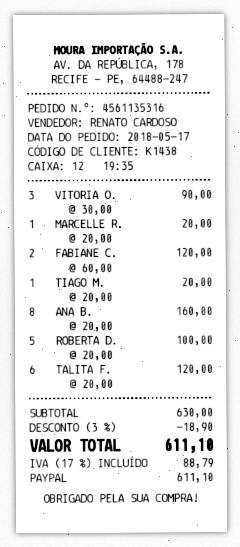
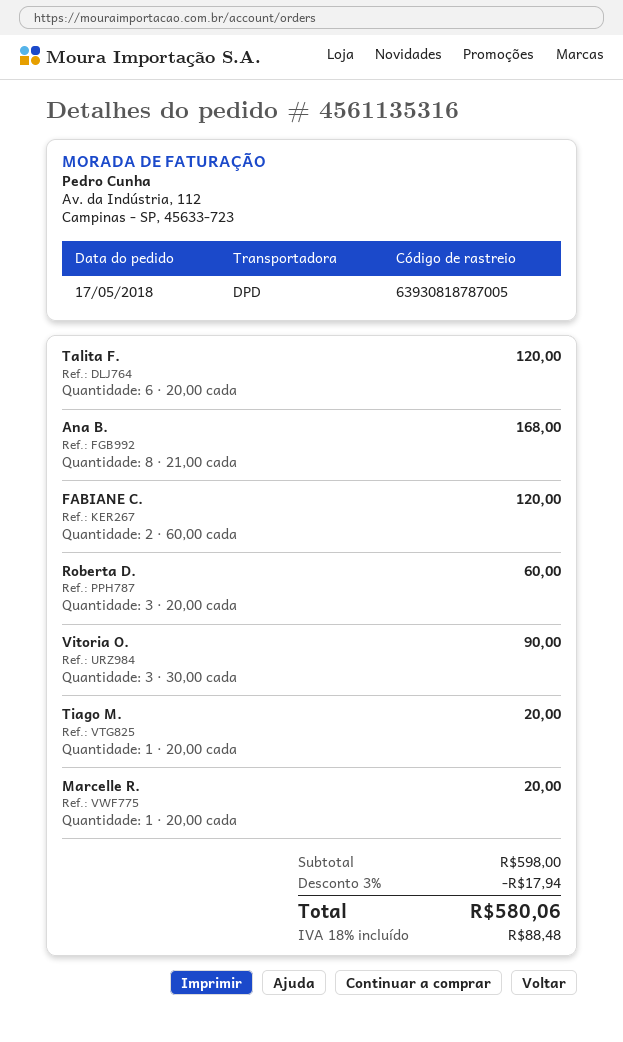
ANA B.: 8 x 20.00 = 160.00 -> 8 x 21.00 = 168.00
ROBERTA D.: 5 x 20.00 = 100.00 -> 3 x 20.00 = 60.00
subtotal: 630.00 -> 598.00
discount: 3% = 18.90 -> 3% = 17.94
tax: 17% = 88.79 -> 18% = 88.48
total: 611.10 -> 580.06

